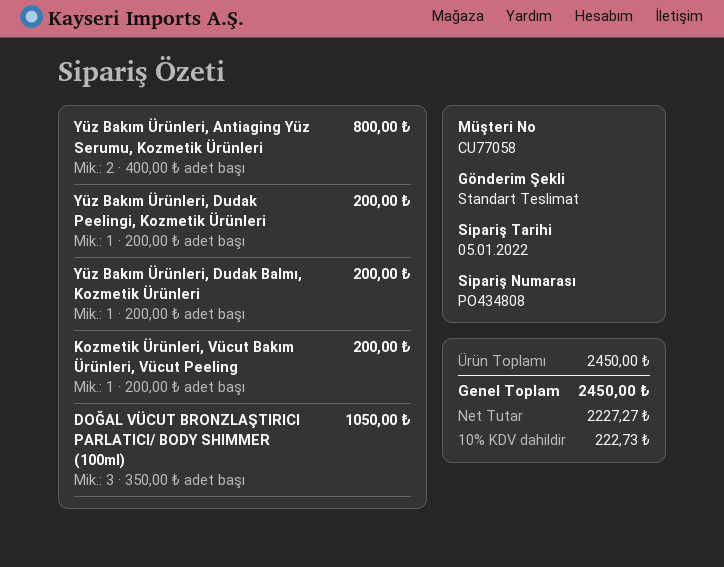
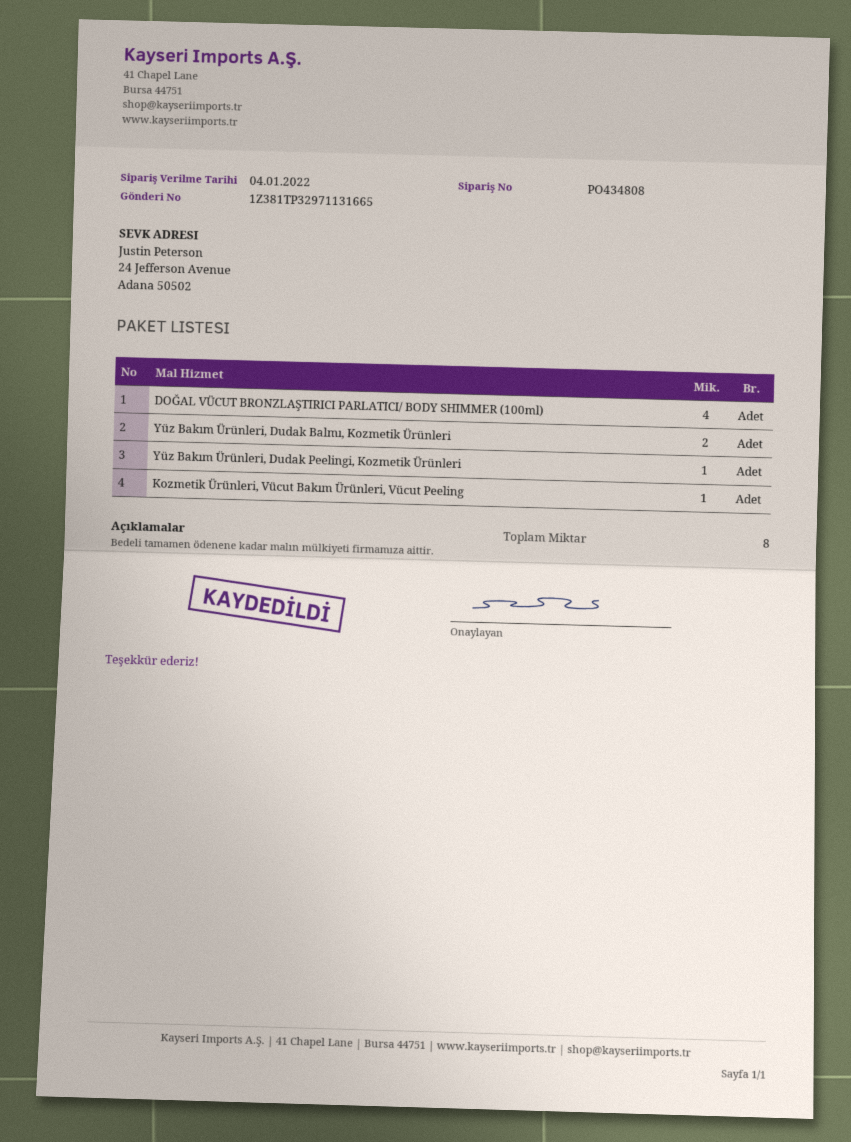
order date: 2022-01-05 -> 2022-01-04
Yüz Bakım Ürünleri, Antiaging Yüz Serumu, Kozmetik Ürünleri: 2 -> none
Yüz Bakım Ürünleri, Dudak Balmı, Kozmetik Ürünleri: 1 -> 2
DOĞAL VÜCUT BRONZLAŞTIRICI PARLATICI/ BODY SHIMMER (100ml): 3 -> 4

